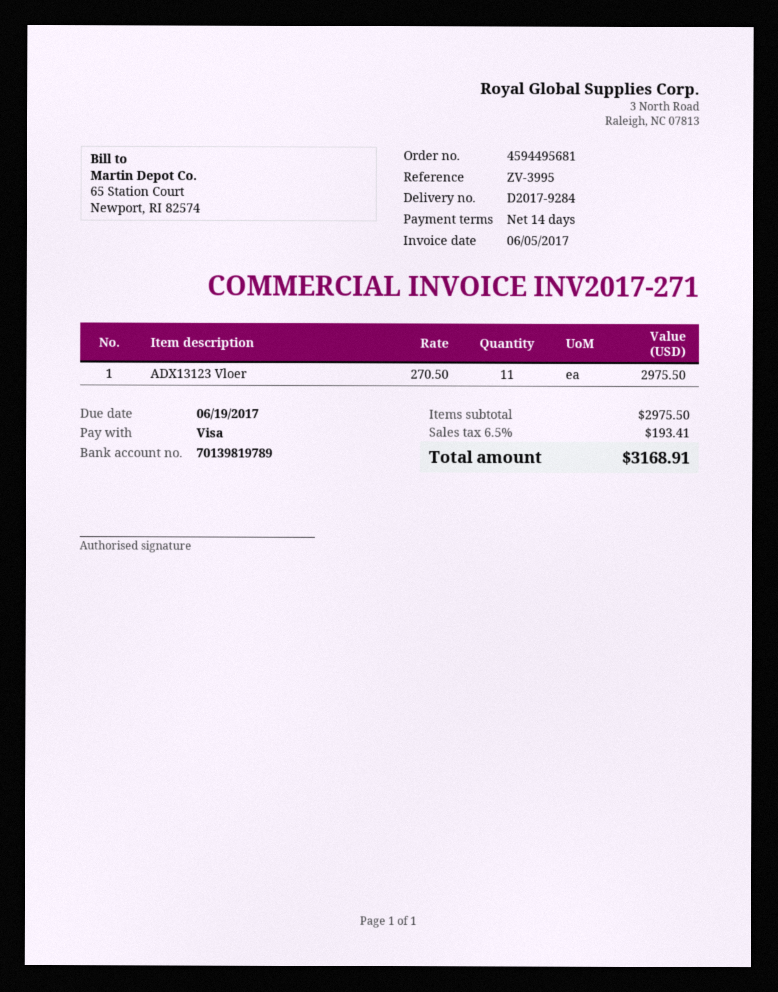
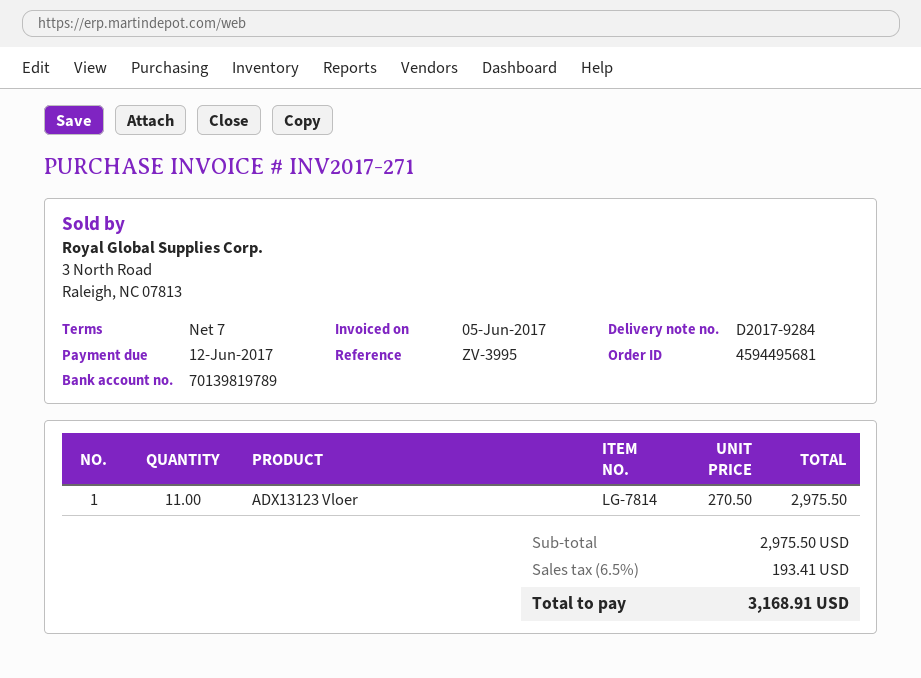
payment terms: 14 days -> 7 days
due date: 2017-06-19 -> 2017-06-12

